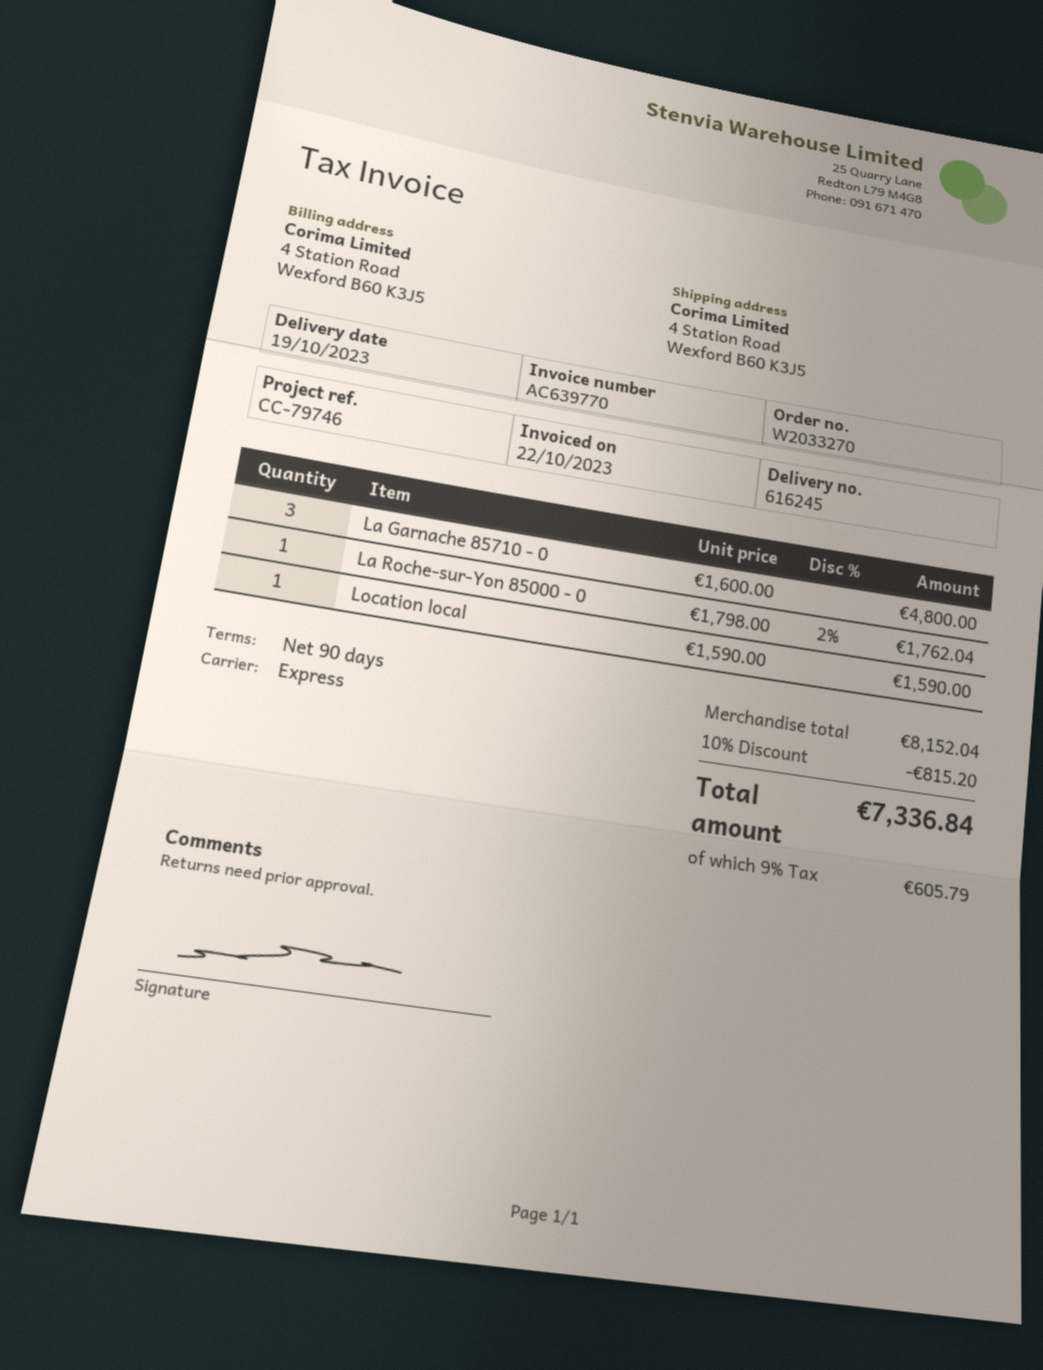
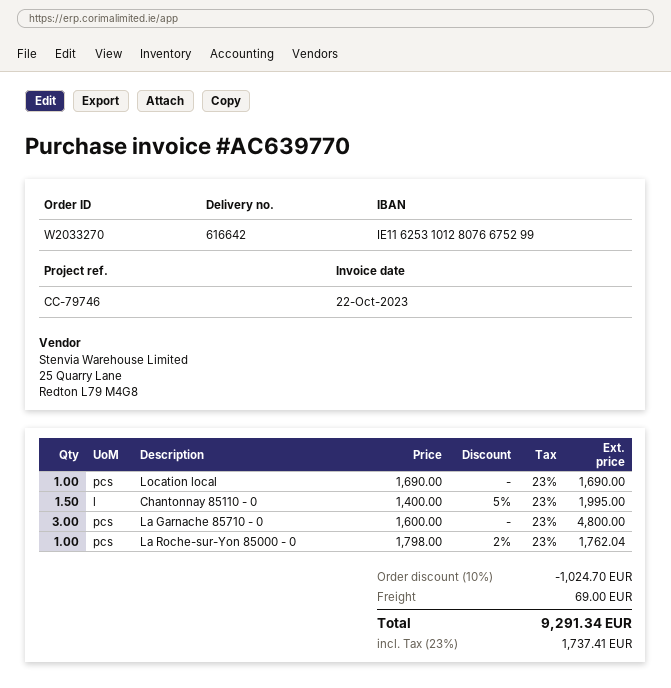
delivery note number: 616245 -> 616642
Location local: 1 x 1590.00 = 1590.00 -> 1 x 1690.00 = 1690.00
Chantonnay 85110 - 0: none -> 1.5 x 1400.00 - 5% = 1995.00
discount: 10% = 815.20 -> 10% = 1024.70
shipping: none -> 69.00
tax: 9% = 605.79 -> 23% = 1737.41
total: 7336.84 -> 9291.34

